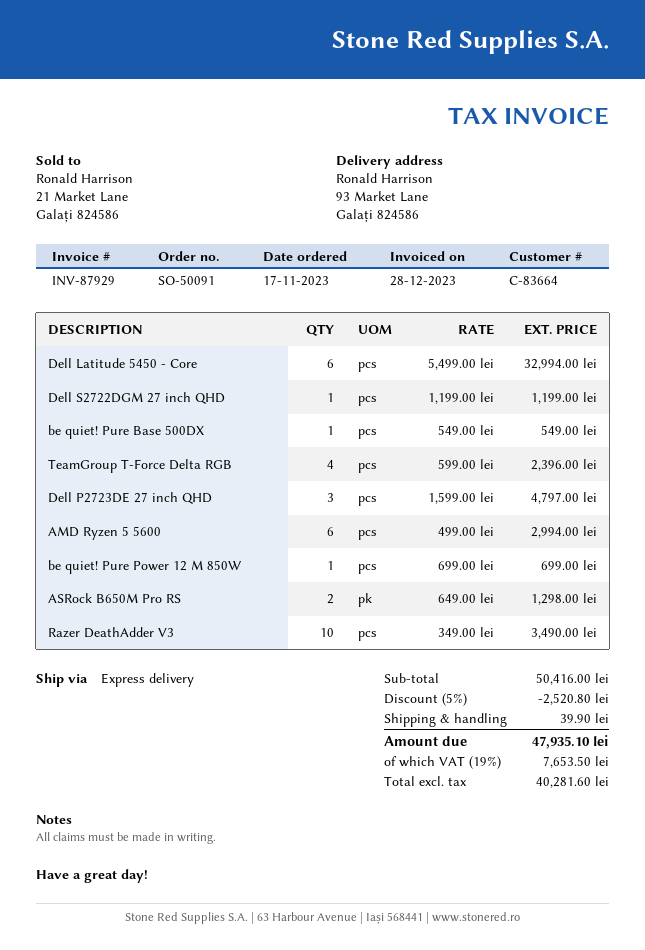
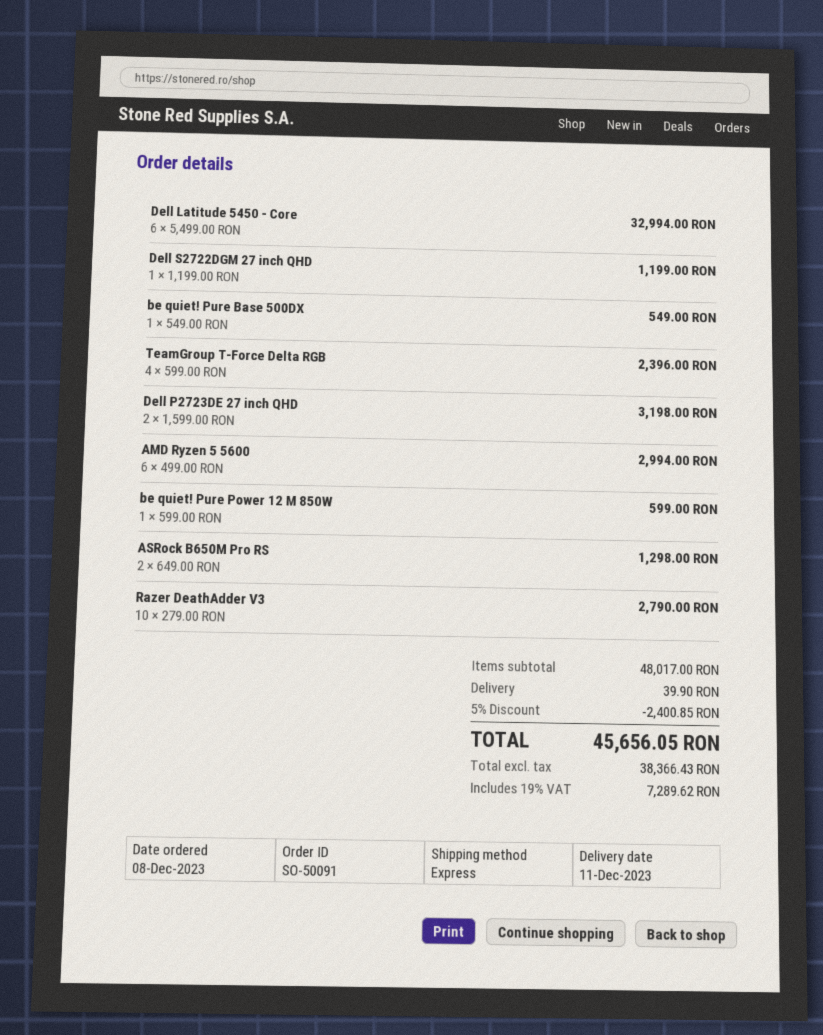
order date: 2023-11-17 -> 2023-12-08
Dell P2723DE 27 inch QHD: 3 x 1599.00 = 4797.00 -> 2 x 1599.00 = 3198.00
be quiet! Pure Power 12 M 850W: 1 x 699.00 = 699.00 -> 1 x 599.00 = 599.00
Razer DeathAdder V3: 10 x 349.00 = 3490.00 -> 10 x 279.00 = 2790.00
subtotal: 50416.00 -> 48017.00
discount: 5% = 2520.80 -> 5% = 2400.85
net: 40281.60 -> 38366.43
tax: 19% = 7653.50 -> 19% = 7289.62
total: 47935.10 -> 45656.05

